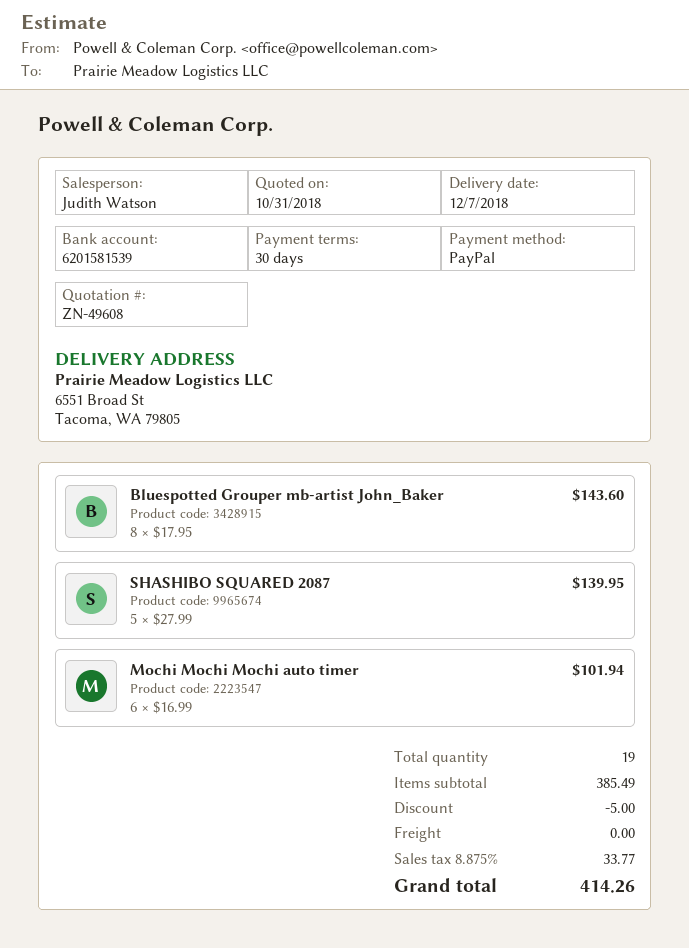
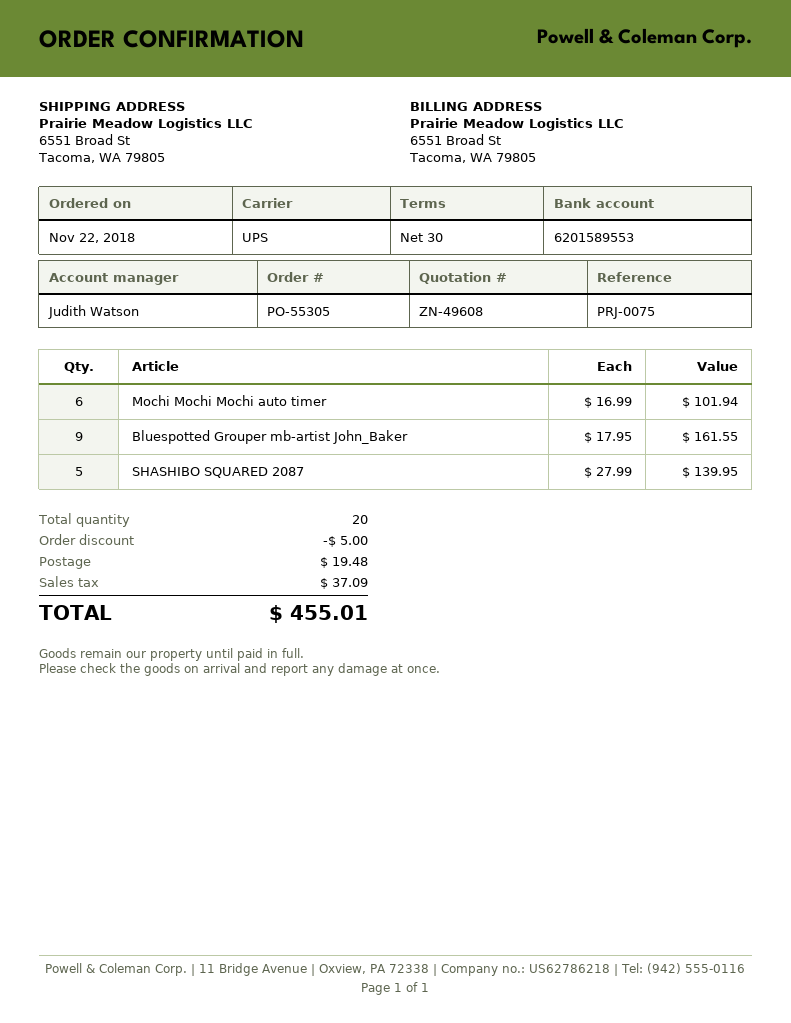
bank account: 6201581539 -> 6201589553
Bluespotted Grouper mb-artist John_Baker: 8 x 17.95 = 143.60 -> 9 x 17.95 = 161.55
total quantity: 19 -> 20
shipping: 0.00 -> 19.48
tax: 33.77 -> 37.09
total: 414.26 -> 455.01

